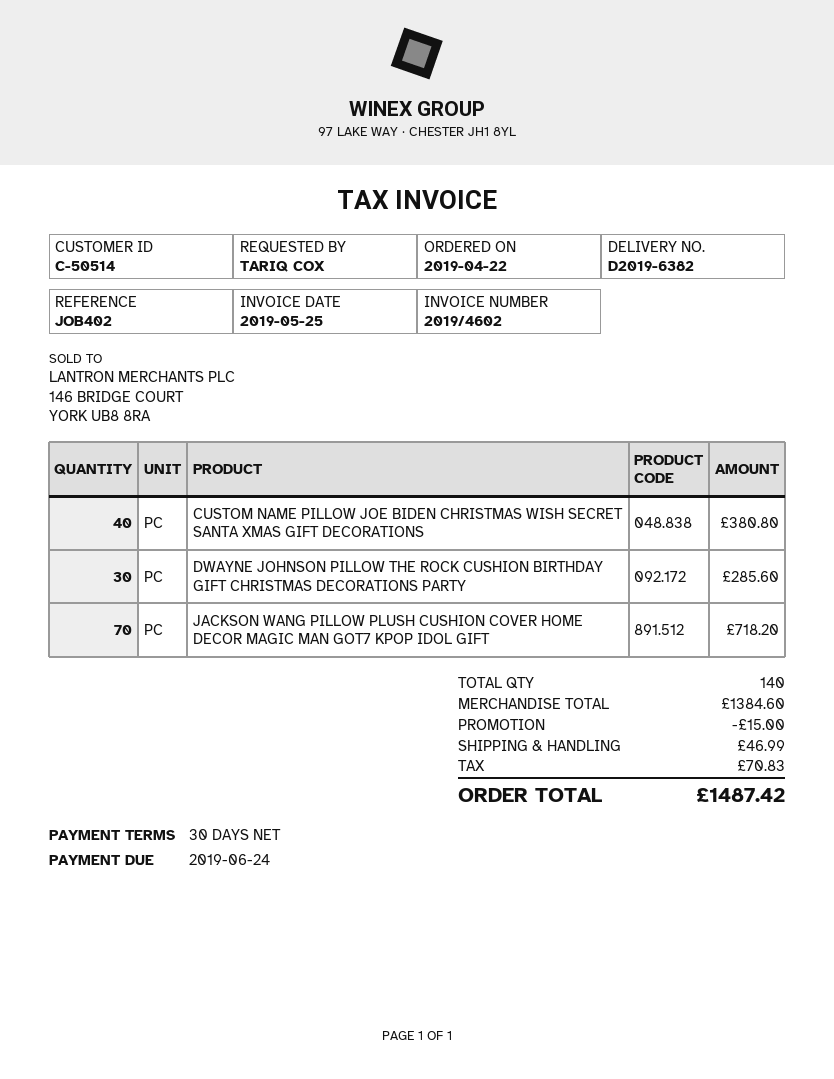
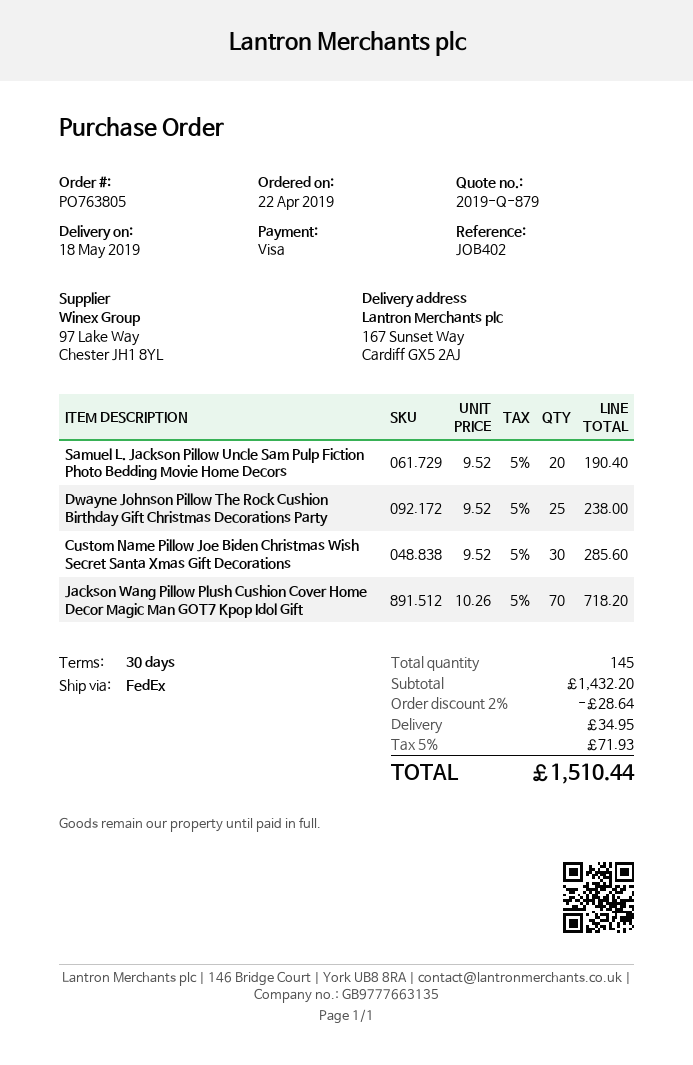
CUSTOM NAME PILLOW JOE BIDEN CHRISTMAS WISH SECRET SANTA XMAS GIFT DECORATIONS: 40 for 380.80 -> 30 for 285.60
DWAYNE JOHNSON PILLOW THE ROCK CUSHION BIRTHDAY GIFT CHRISTMAS DECORATIONS PARTY: 30 for 285.60 -> 25 for 238.00
Samuel L. Jackson Pillow Uncle Sam Pulp Fiction Photo Bedding Movie Home Decors: none -> 20 for 190.40
total quantity: 140 -> 145
subtotal: 1384.60 -> 1432.20
discount: 15.00 -> 28.64
shipping: 46.99 -> 34.95
tax: 70.83 -> 71.93
total: 1487.42 -> 1510.44

